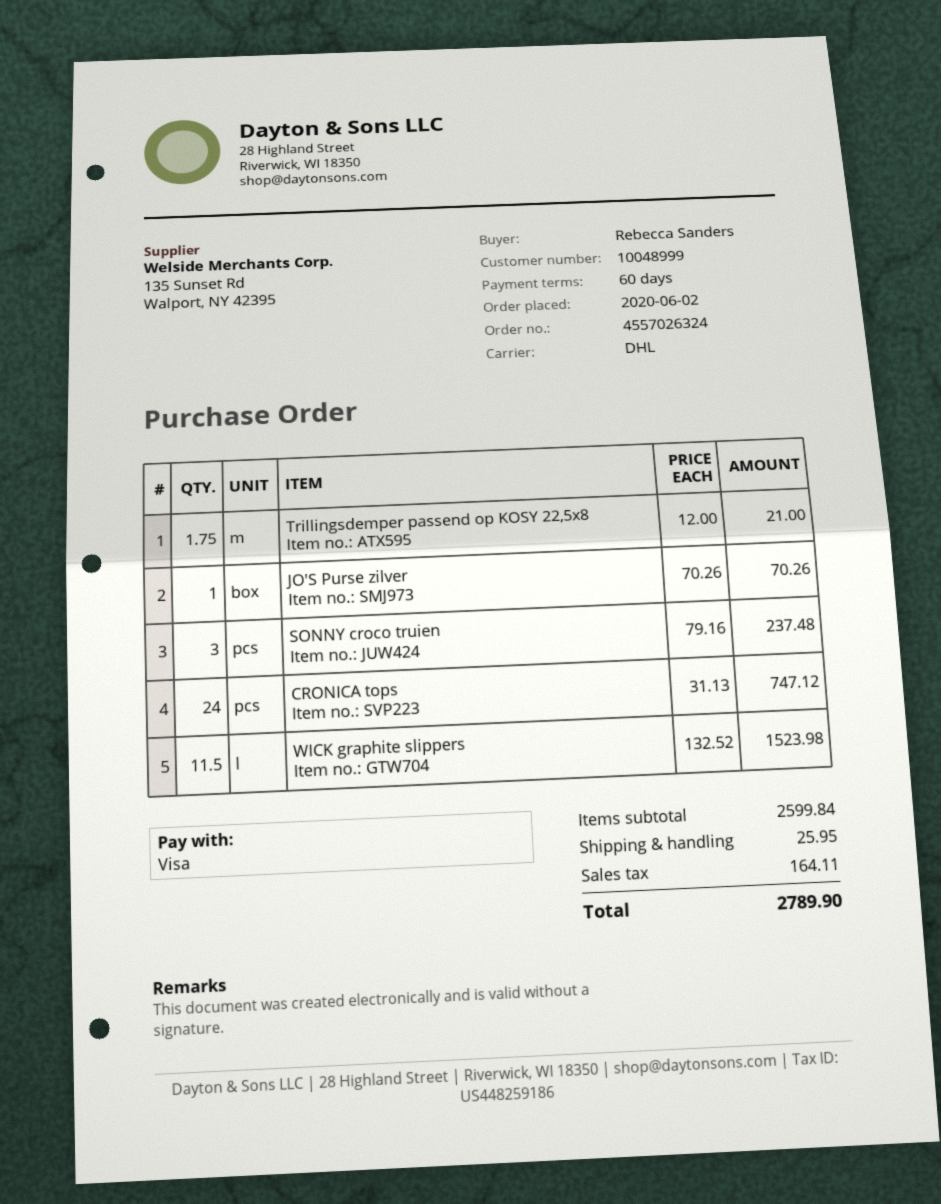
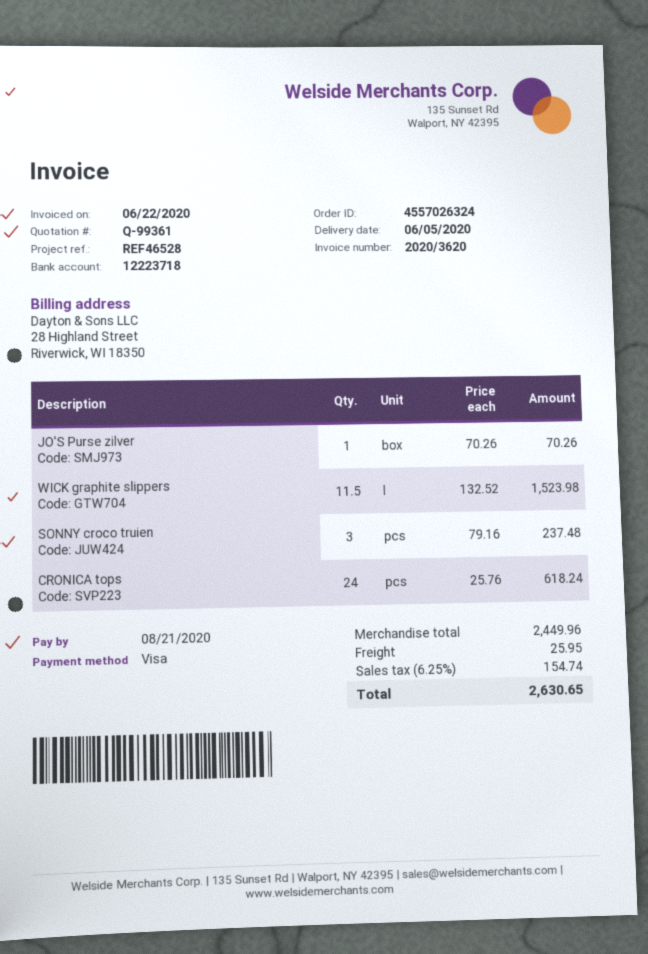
Trillingsdemper passend op KOSY 22,5x8: 1.75 x 12.00 = 21.00 -> none
CRONICA tops: 24 x 31.13 = 747.12 -> 24 x 25.76 = 618.24
subtotal: 2599.84 -> 2449.96
tax: 164.11 -> 154.74
total: 2789.90 -> 2630.65

